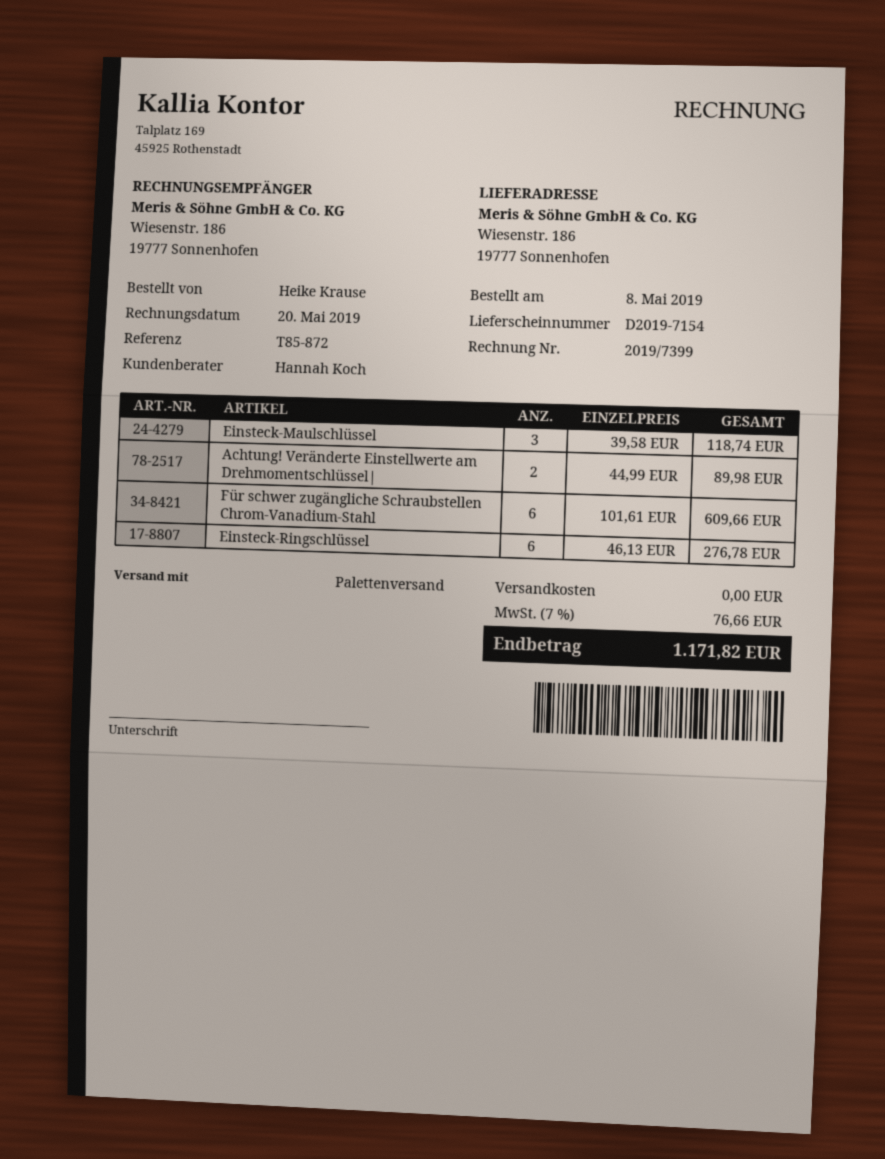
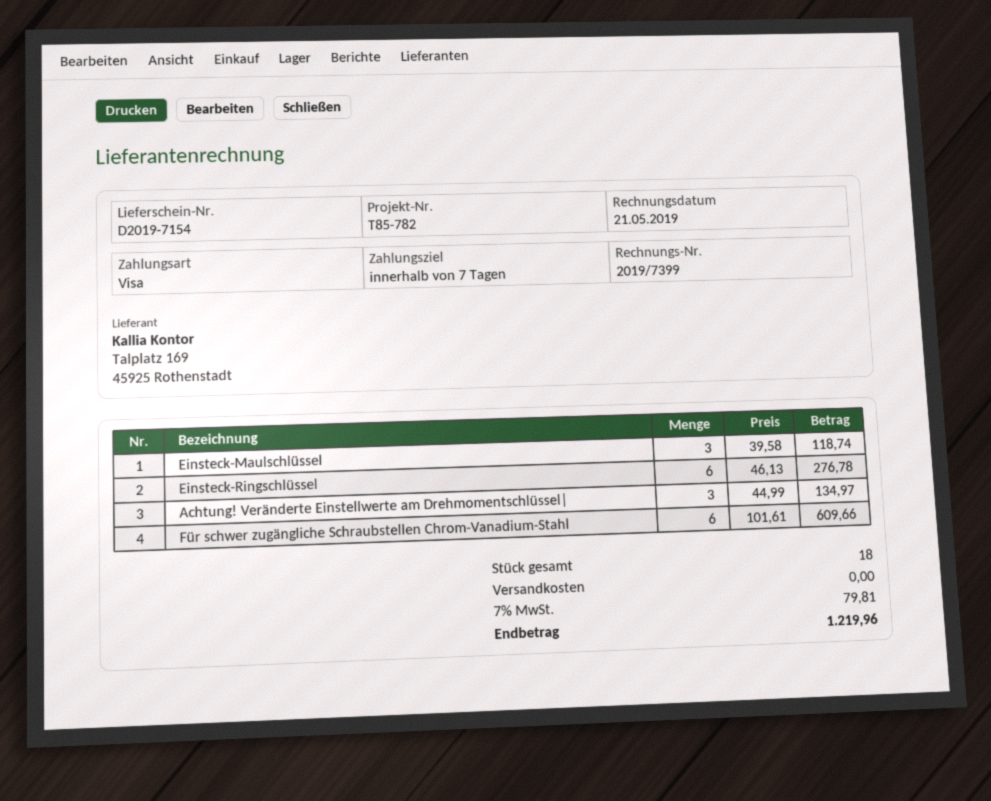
invoice date: 2019-05-20 -> 2019-05-21
reference: T85-872 -> T85-782
Achtung! Veränderte Einstellwerte am Drehmomentschlüssel|: 2 x 44.99 = 89.98 -> 3 x 44.99 = 134.97
tax: 7% = 76.66 -> 7% = 79.81
total: 1171.82 -> 1219.96

